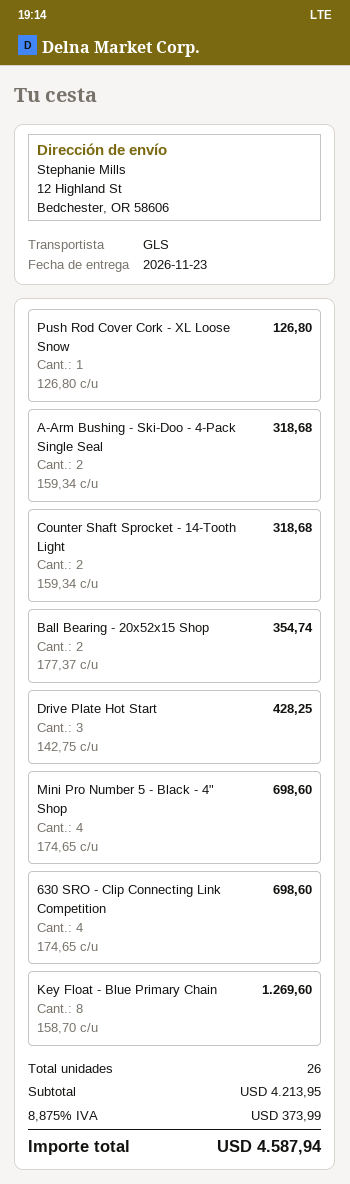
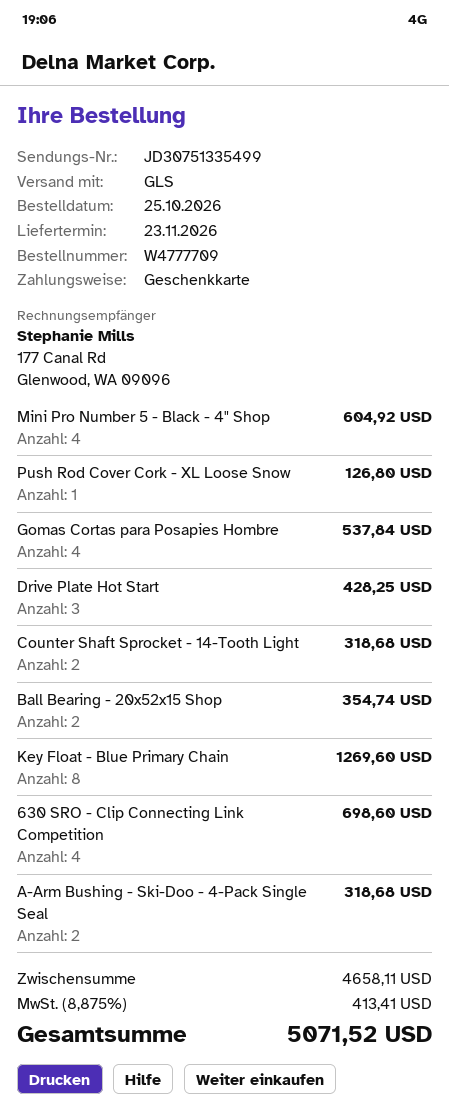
Mini Pro Number 5 - Black - 4" Shop: 4 for 698.60 -> 4 for 604.92
Gomas Cortas para Posapies Hombre: none -> 4 for 537.84
subtotal: 4213.95 -> 4658.11
tax: 8.875% = 373.99 -> 8.875% = 413.41
total: 4587.94 -> 5071.52

